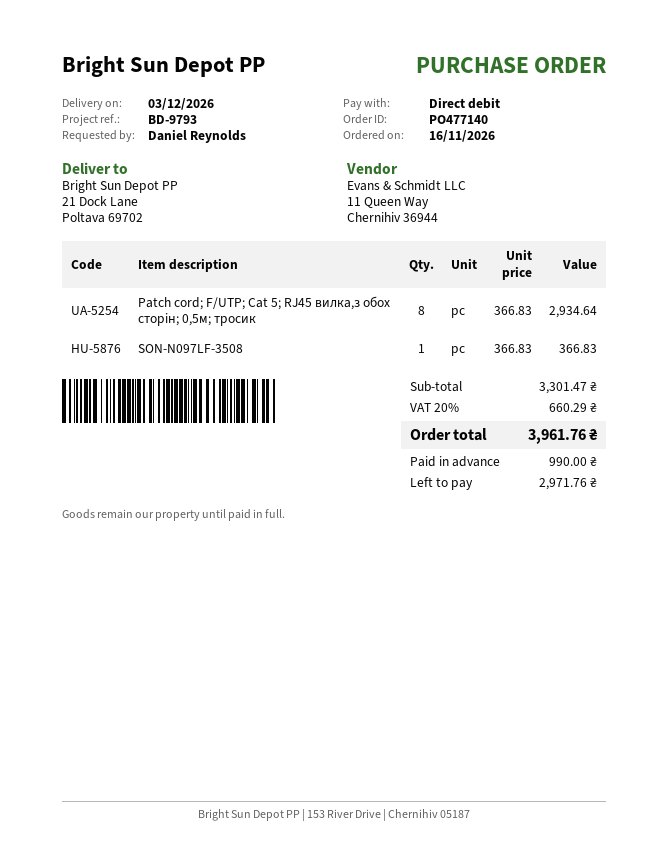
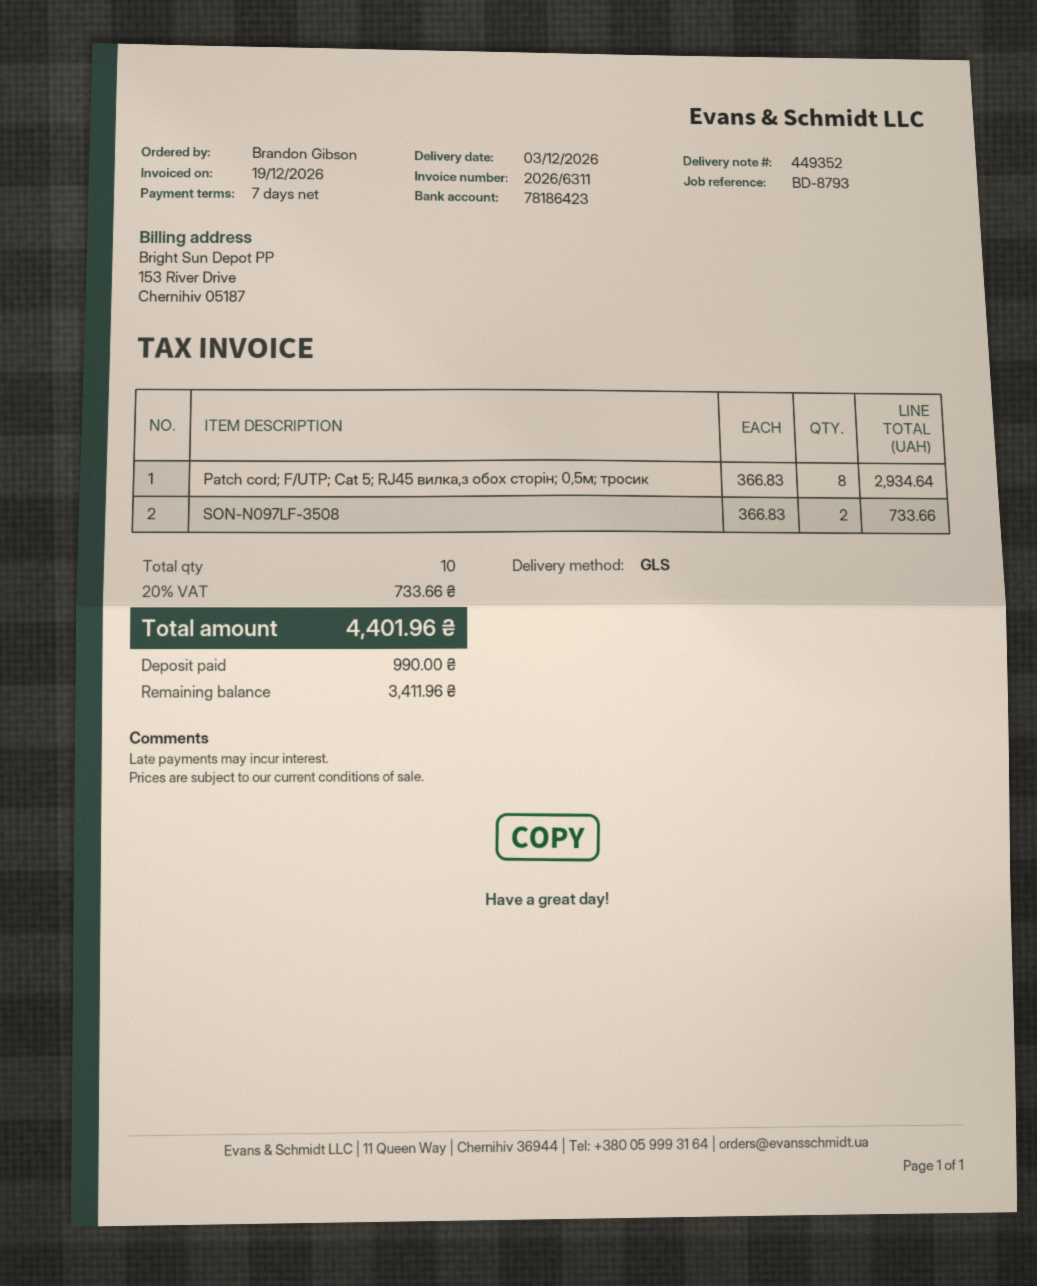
reference: BD-9793 -> BD-8793
ordered by: Daniel Reynolds -> Brandon Gibson
SON-N097LF-3508: 1 x 366.83 = 366.83 -> 2 x 366.83 = 733.66
tax: 20% = 660.29 -> 20% = 733.66
total: 3961.76 -> 4401.96
balance: 2971.76 -> 3411.96

